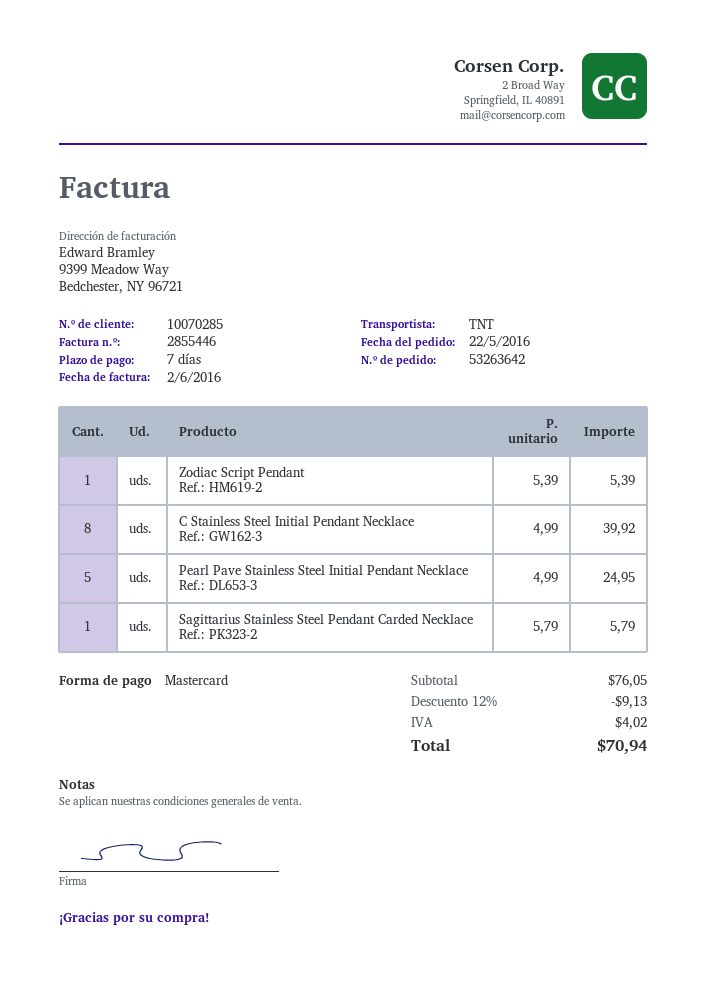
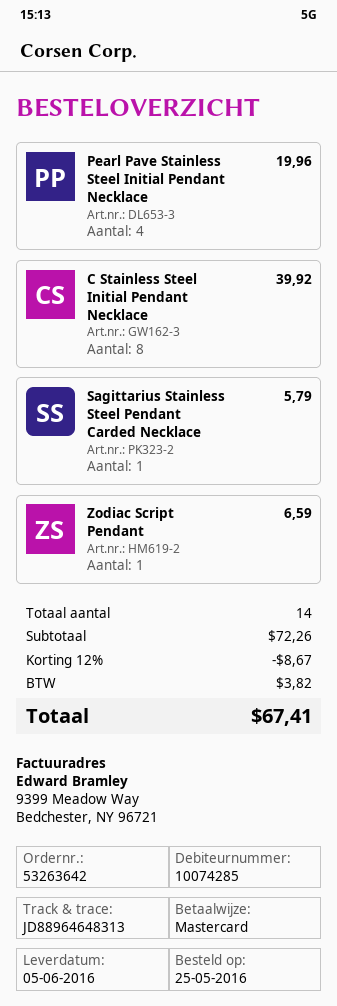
order date: 2016-05-22 -> 2016-05-25
customer number: 10070285 -> 10074285
Zodiac Script Pendant: 1 for 5.39 -> 1 for 6.59
Pearl Pave Stainless Steel Initial Pendant Necklace: 5 for 24.95 -> 4 for 19.96
subtotal: 76.05 -> 72.26
discount: 12% = 9.13 -> 12% = 8.67
tax: 4.02 -> 3.82
total: 70.94 -> 67.41

